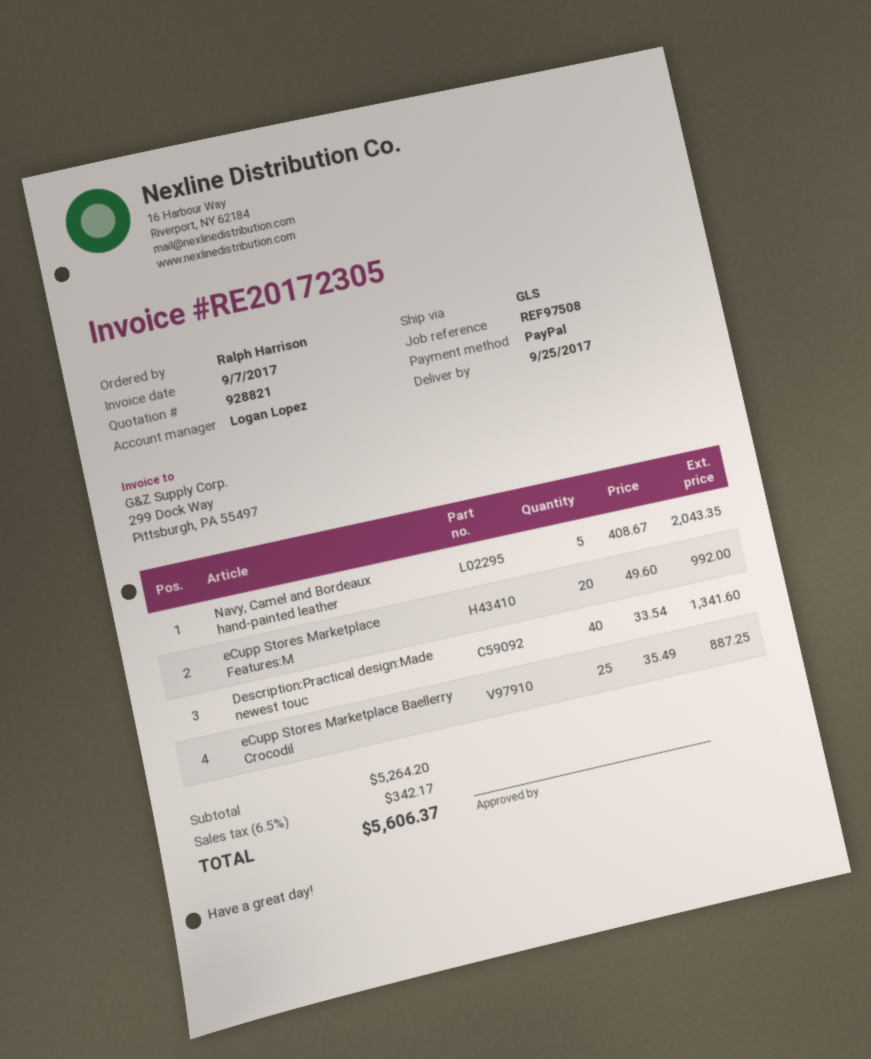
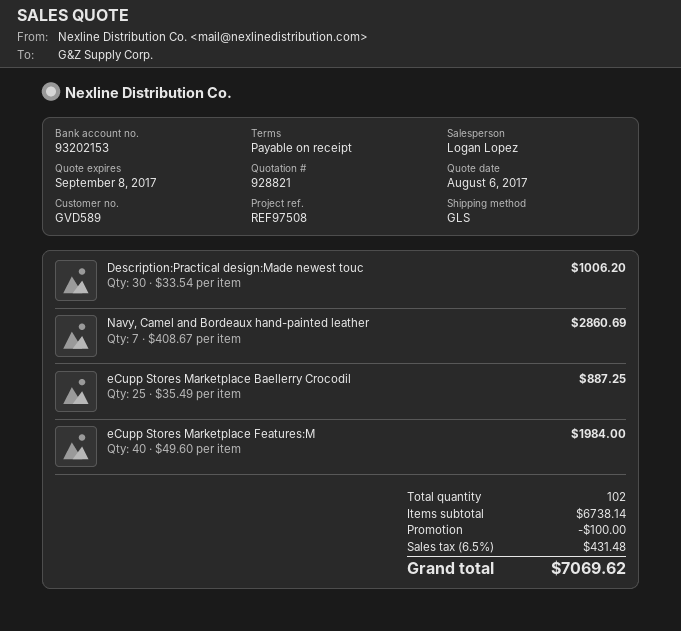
Navy, Camel and Bordeaux hand-painted leather: 5 x 408.67 = 2043.35 -> 7 x 408.67 = 2860.69
eCupp Stores Marketplace Features:M: 20 x 49.60 = 992.00 -> 40 x 49.60 = 1984.00
Description:Practical design:Made newest touc: 40 x 33.54 = 1341.60 -> 30 x 33.54 = 1006.20
subtotal: 5264.20 -> 6738.14
discount: none -> 100.00
tax: 6.5% = 342.17 -> 6.5% = 431.48
total: 5606.37 -> 7069.62

